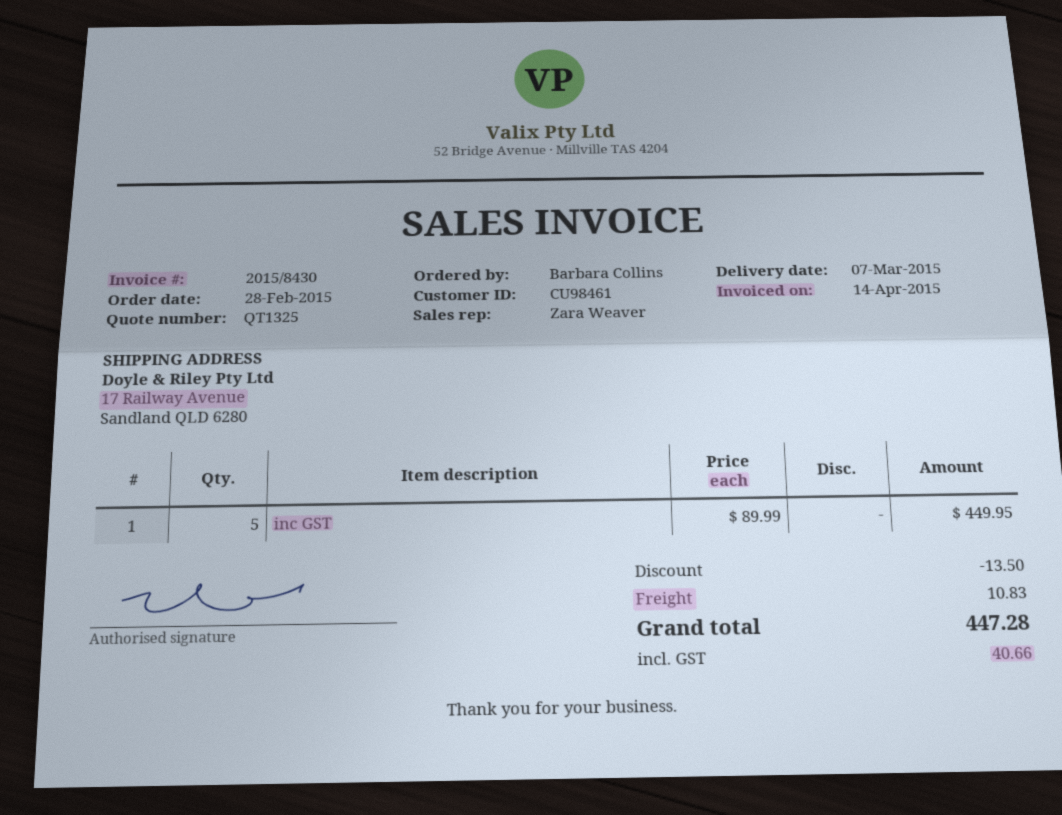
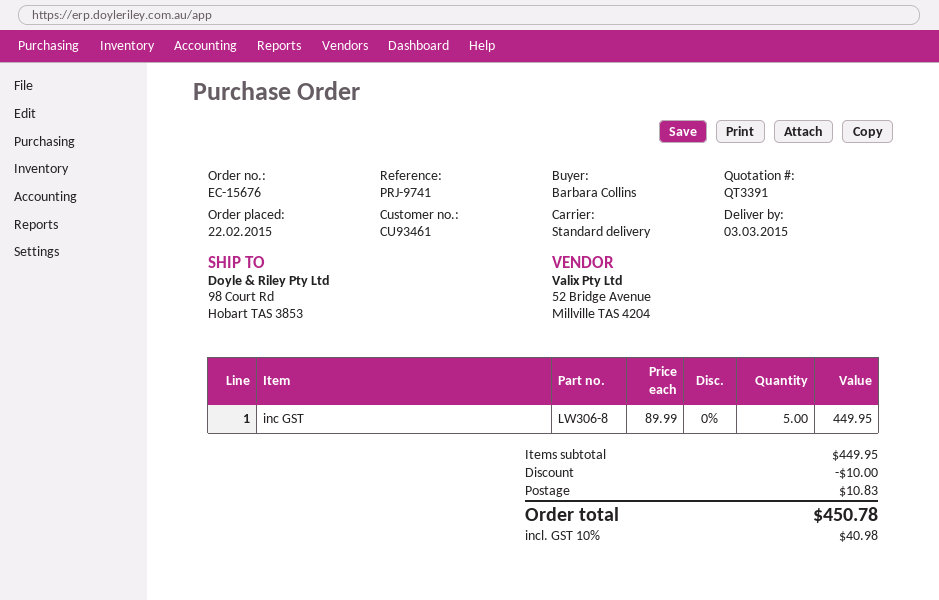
quote number: QT1325 -> QT3391
order date: 2015-02-28 -> 2015-02-22
delivery date: 2015-03-07 -> 2015-03-03
customer number: CU98461 -> CU93461
ship to: 17 Railway Avenue, Sandland QLD 6280 -> 98 Court Rd, Hobart TAS 3853
discount: 13.50 -> 10.00
tax: 40.66 -> 40.98
total: 447.28 -> 450.78

